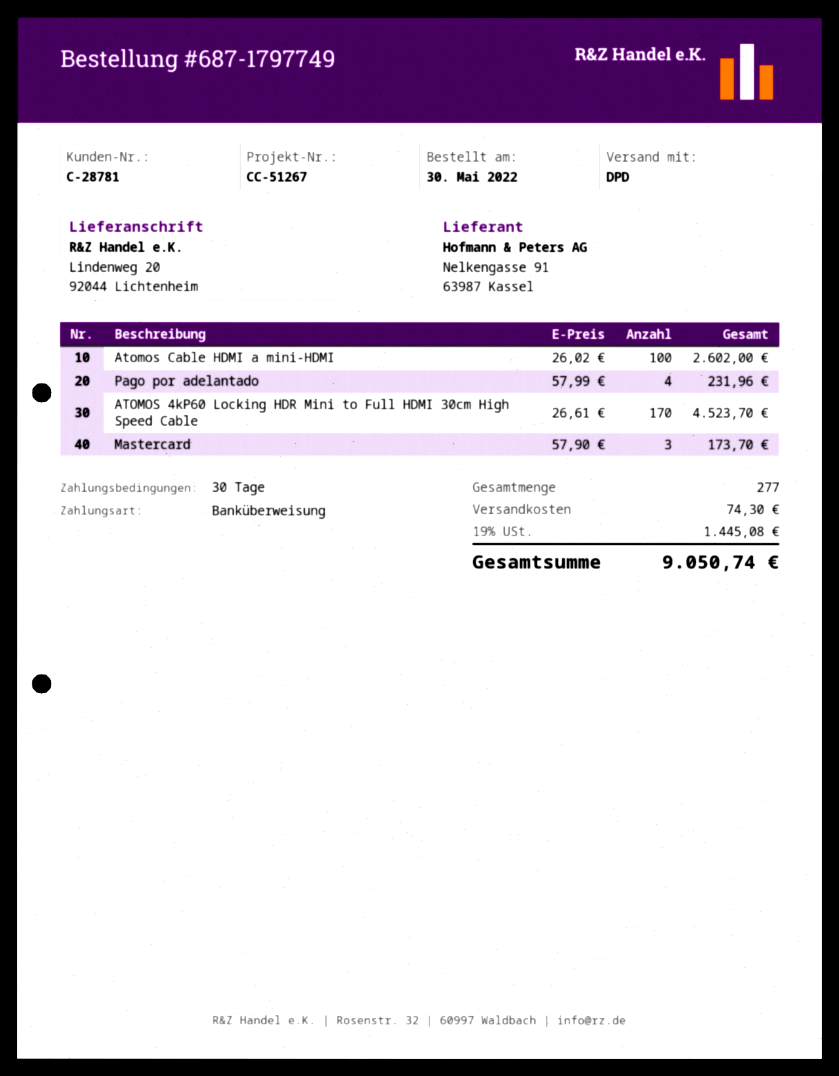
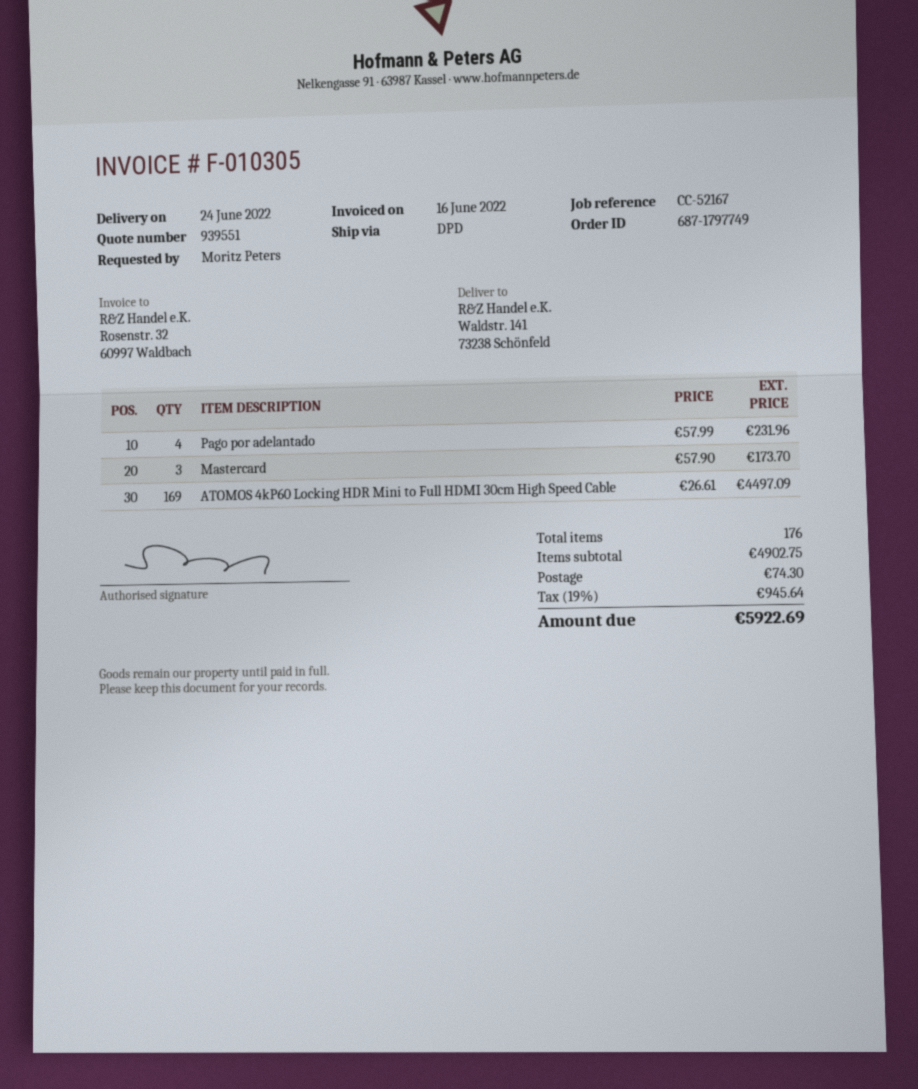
reference: CC-51267 -> CC-52167
ship to: Lindenweg 20, 92044 Lichtenheim -> Waldstr. 141, 73238 Schönfeld
Atomos Cable HDMI a mini-HDMI: 100 x 26.02 = 2602.00 -> none
ATOMOS 4kP60 Locking HDR Mini to Full HDMI 30cm High Speed Cable: 170 x 26.61 = 4523.70 -> 169 x 26.61 = 4497.09
total quantity: 277 -> 176
tax: 19% = 1445.08 -> 19% = 945.64
total: 9050.74 -> 5922.69

